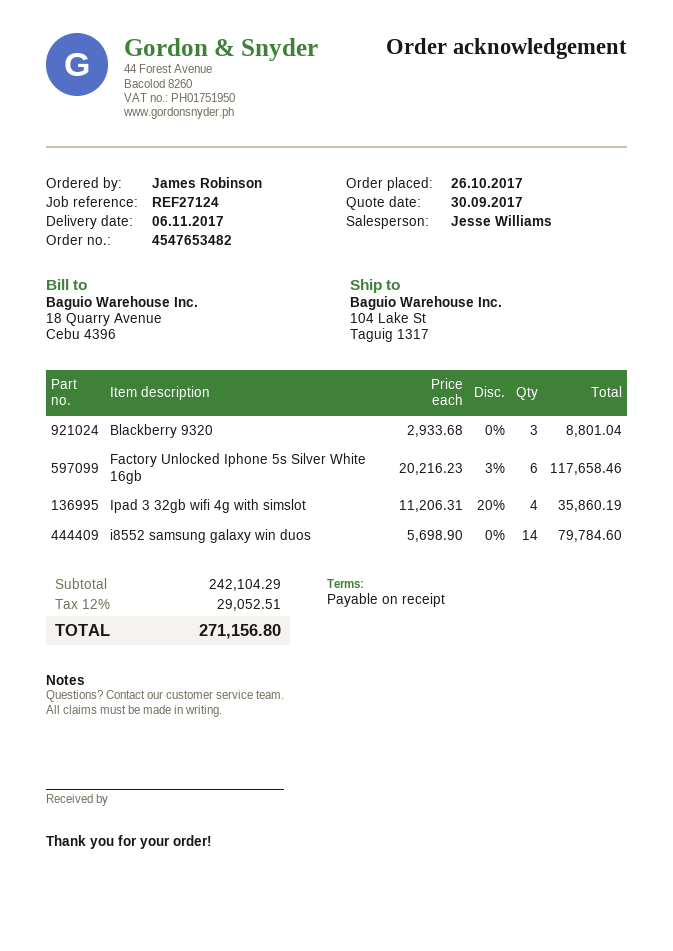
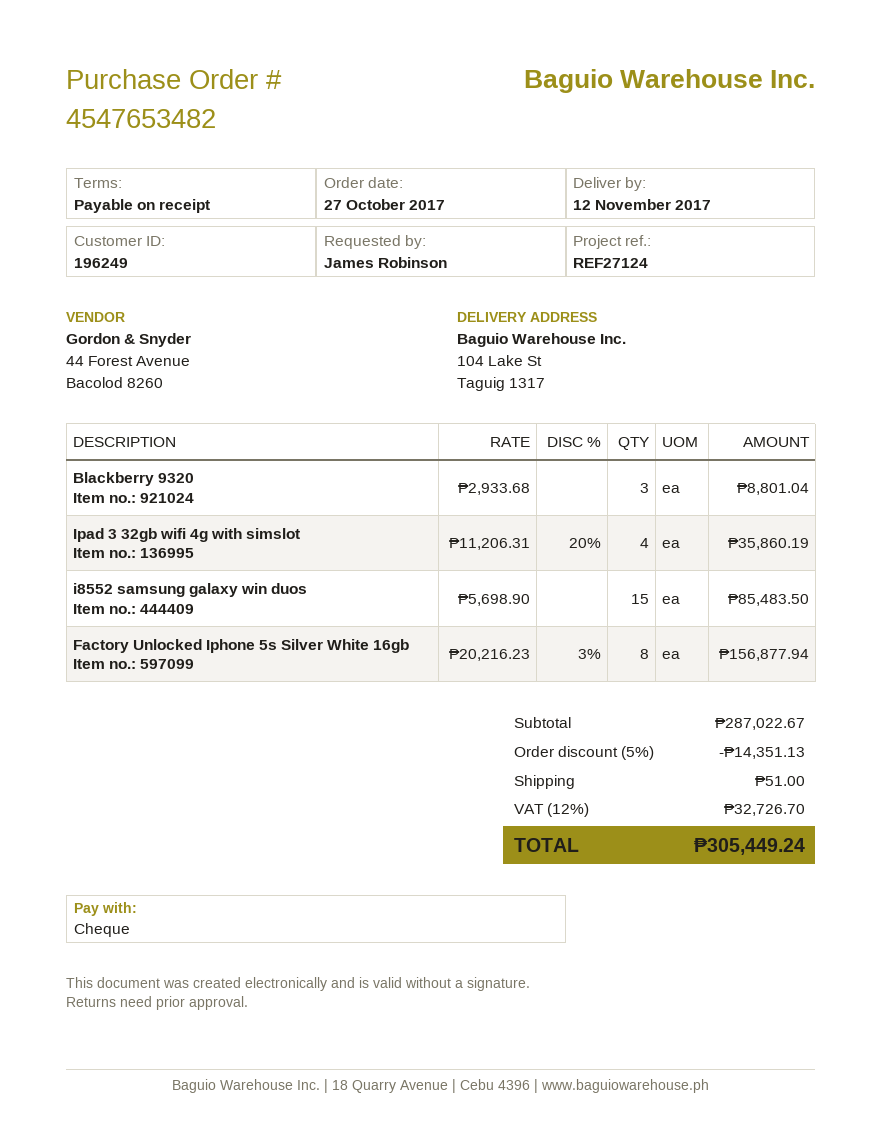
order date: 2017-10-26 -> 2017-10-27
delivery date: 2017-11-06 -> 2017-11-12
Factory Unlocked Iphone 5s Silver White 16gb: 6 x 20216.23 - 3% = 117658.46 -> 8 x 20216.23 - 3% = 156877.94
i8552 samsung galaxy win duos: 14 x 5698.90 = 79784.60 -> 15 x 5698.90 = 85483.50
subtotal: 242104.29 -> 287022.67
discount: none -> 5% = 14351.13
shipping: none -> 51.00
tax: 12% = 29052.51 -> 12% = 32726.70
total: 271156.80 -> 305449.24

